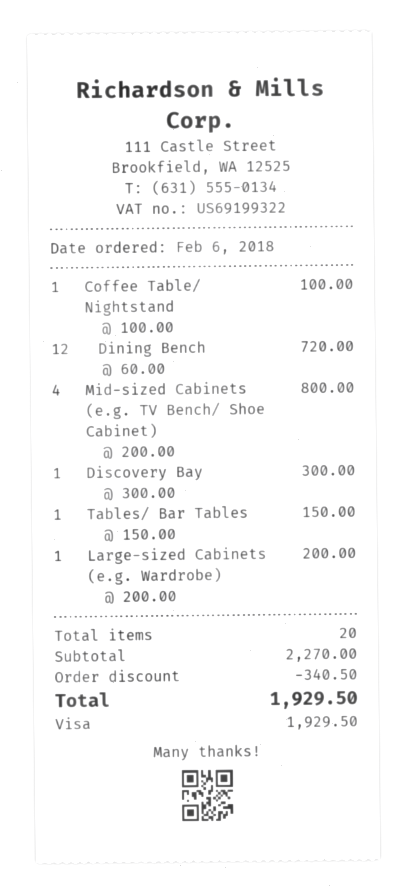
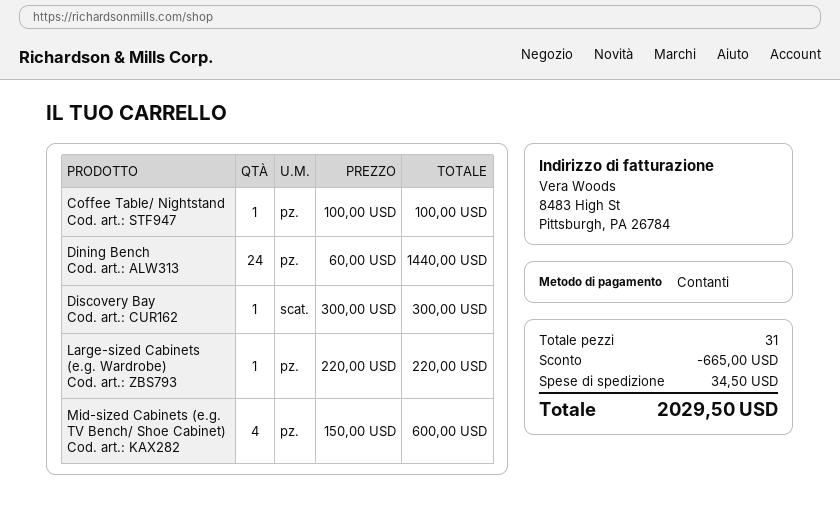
payment method: Visa -> cash
Dining Bench: 12 x 60.00 = 720.00 -> 24 x 60.00 = 1440.00
Mid-sized Cabinets (e.g. TV Bench/ Shoe Cabinet): 4 x 200.00 = 800.00 -> 4 x 150.00 = 600.00
Tables/ Bar Tables: 1 x 150.00 = 150.00 -> none
Large-sized Cabinets (e.g. Wardrobe): 1 x 200.00 = 200.00 -> 1 x 220.00 = 220.00
total quantity: 20 -> 31
discount: 340.50 -> 665.00
shipping: none -> 34.50
total: 1929.50 -> 2029.50

